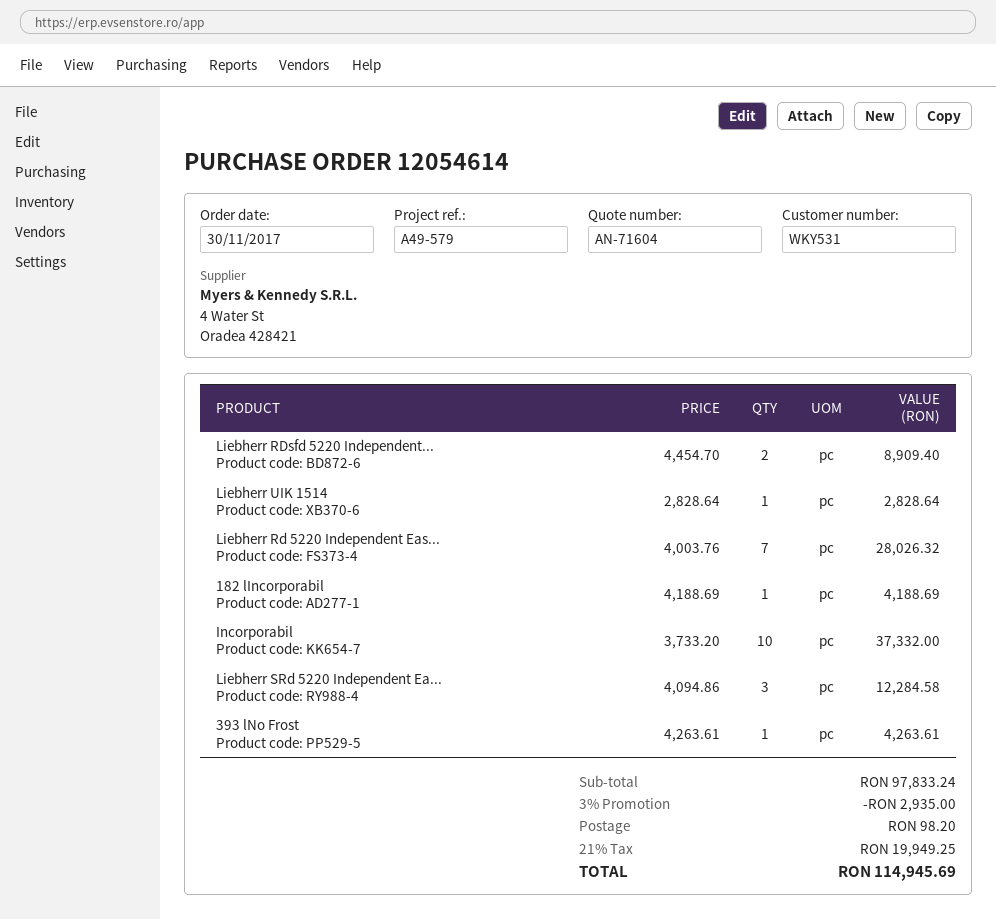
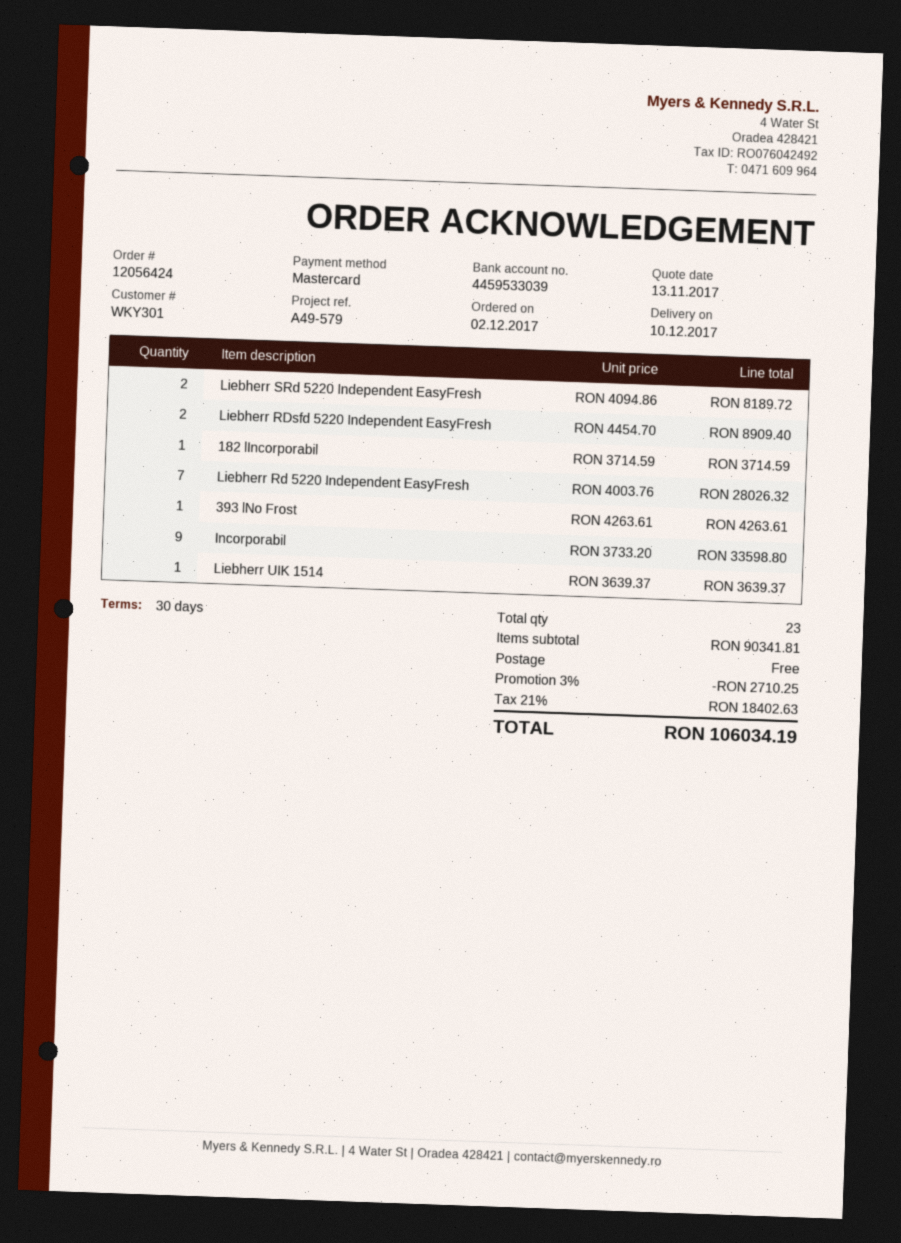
order number: 12054614 -> 12056424
order date: 2017-11-30 -> 2017-12-02
customer number: WKY531 -> WKY301
Liebherr UIK 1514: 1 x 2828.64 = 2828.64 -> 1 x 3639.37 = 3639.37
182 lIncorporabil: 1 x 4188.69 = 4188.69 -> 1 x 3714.59 = 3714.59
Incorporabil: 10 x 3733.20 = 37332.00 -> 9 x 3733.20 = 33598.80
Liebherr SRd 5220 Independent Ea...: 3 x 4094.86 = 12284.58 -> 2 x 4094.86 = 8189.72
subtotal: 97833.24 -> 90341.81
discount: 3% = 2935.00 -> 3% = 2710.25
shipping: 98.20 -> 0.00
tax: 21% = 19949.25 -> 21% = 18402.63
total: 114945.69 -> 106034.19

